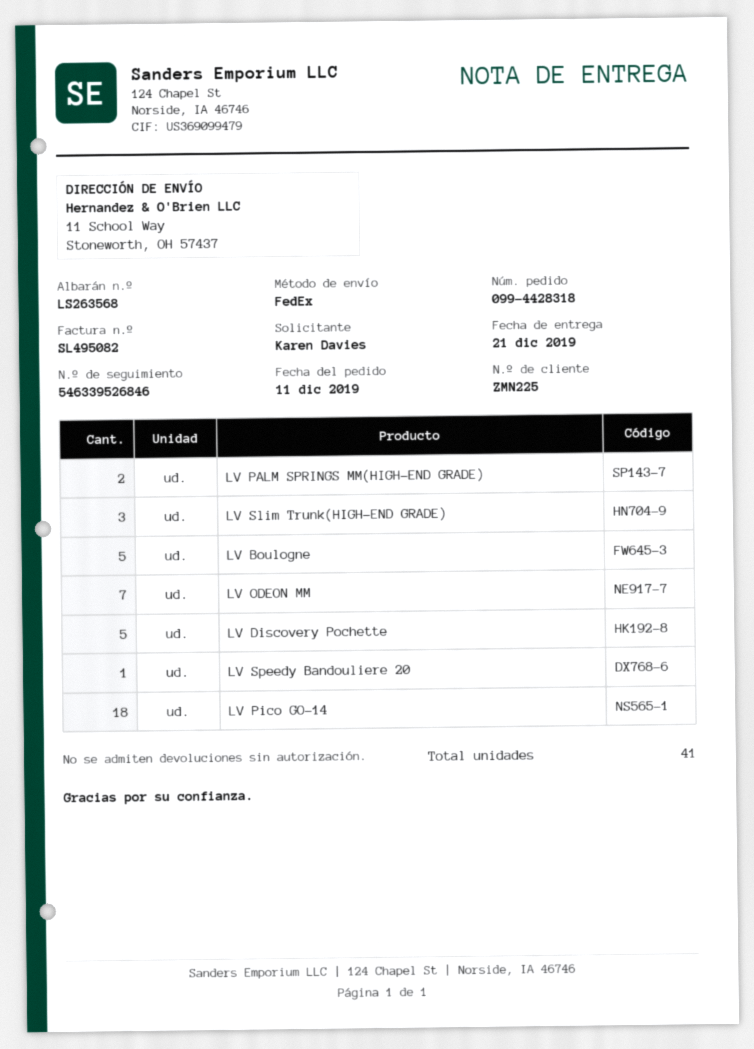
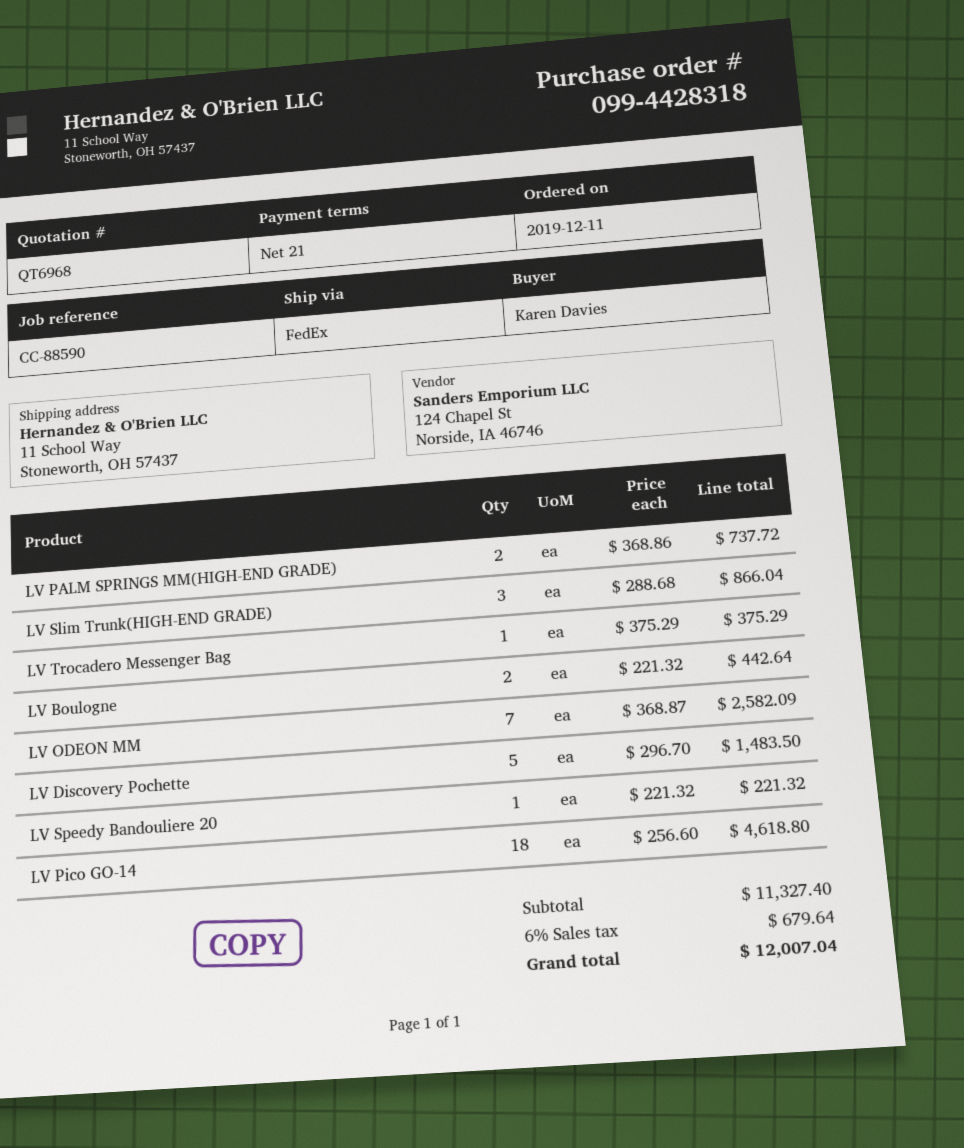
LV Boulogne: 5 -> 2
LV Trocadero Messenger Bag: none -> 1

